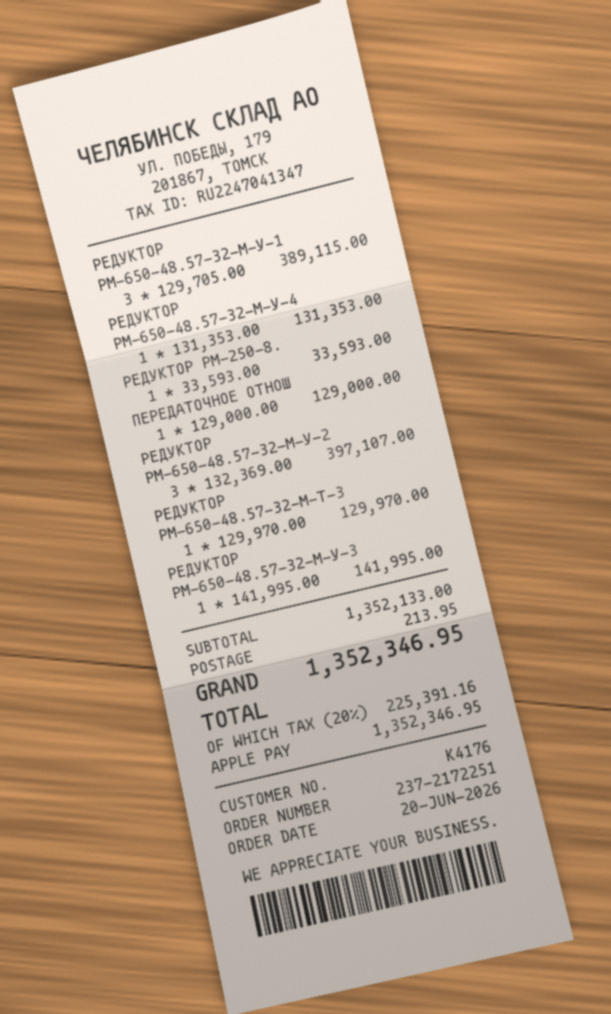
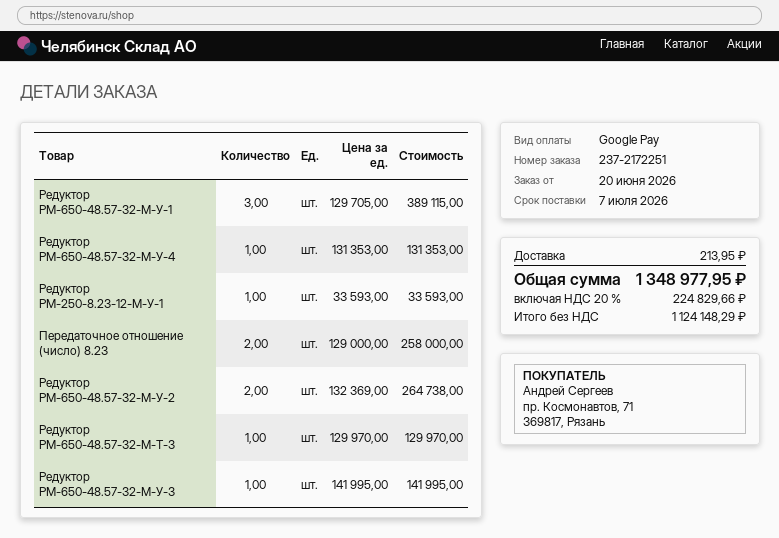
payment method: Apple Pay -> Google Pay
ПЕРЕДАТОЧНОЕ ОТНОШ: 1 x 129000.00 = 129000.00 -> 2 x 129000.00 = 258000.00
РЕДУКТОР РМ-650-48.57-32-М-У-2: 3 x 132369.00 = 397107.00 -> 2 x 132369.00 = 264738.00
tax: 20% = 225391.16 -> 20% = 224829.66
total: 1352346.95 -> 1348977.95

